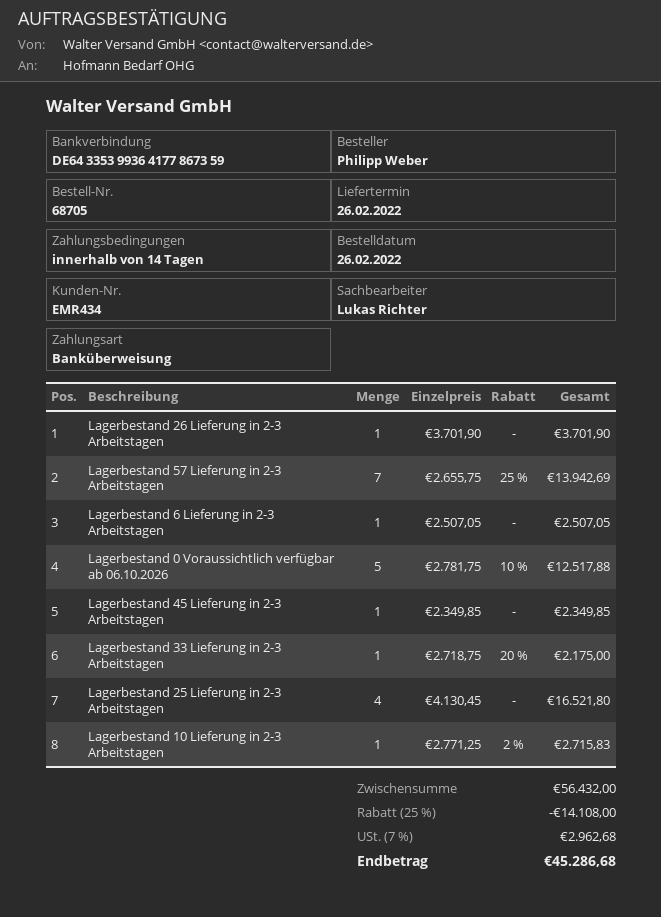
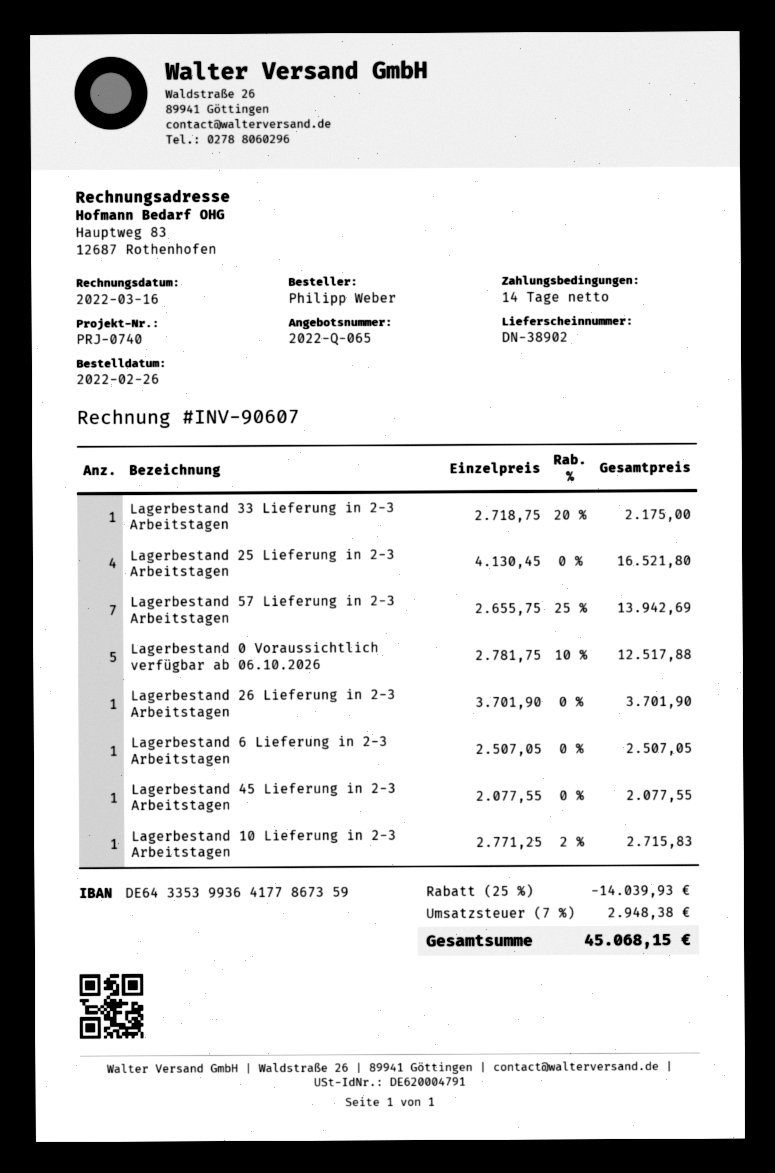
Lagerbestand 45 Lieferung in 2-3 Arbeitstagen: 1 x 2349.85 = 2349.85 -> 1 x 2077.55 = 2077.55
discount: 25% = 14108.00 -> 25% = 14039.93
tax: 7% = 2962.68 -> 7% = 2948.38
total: 45286.68 -> 45068.15

